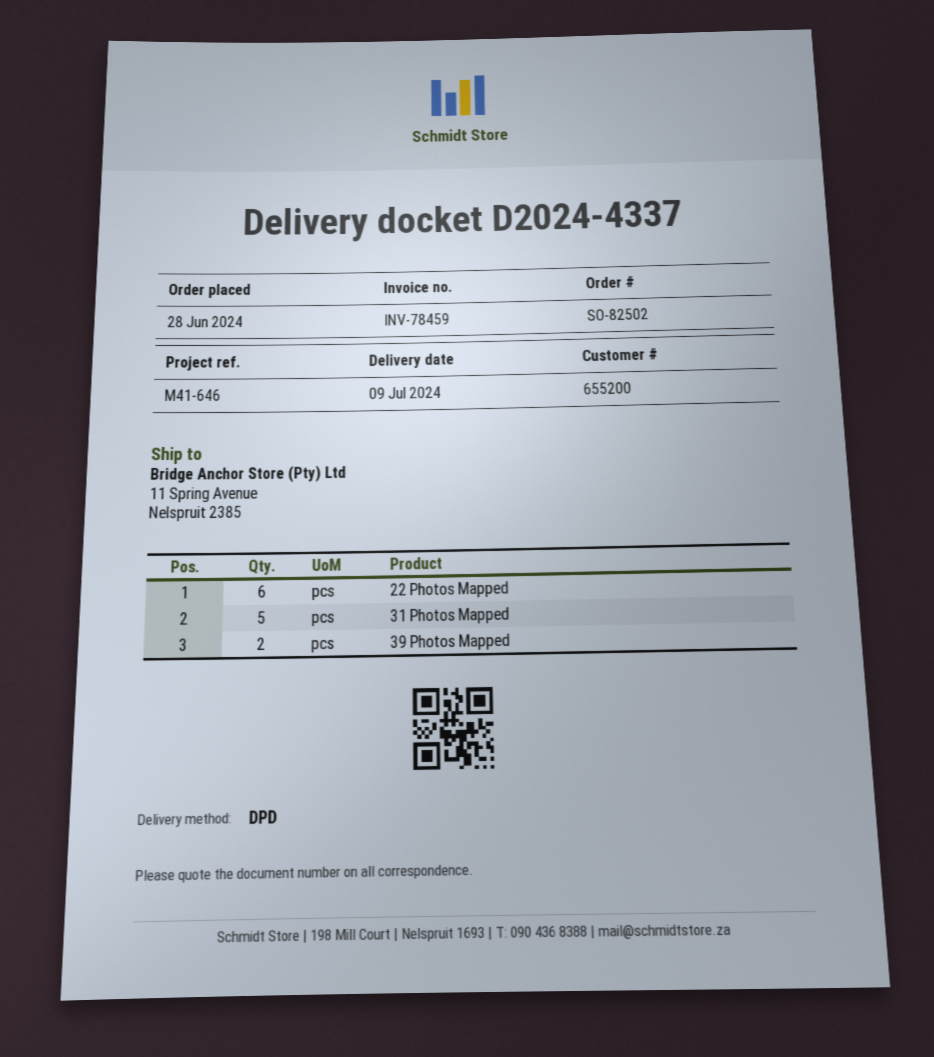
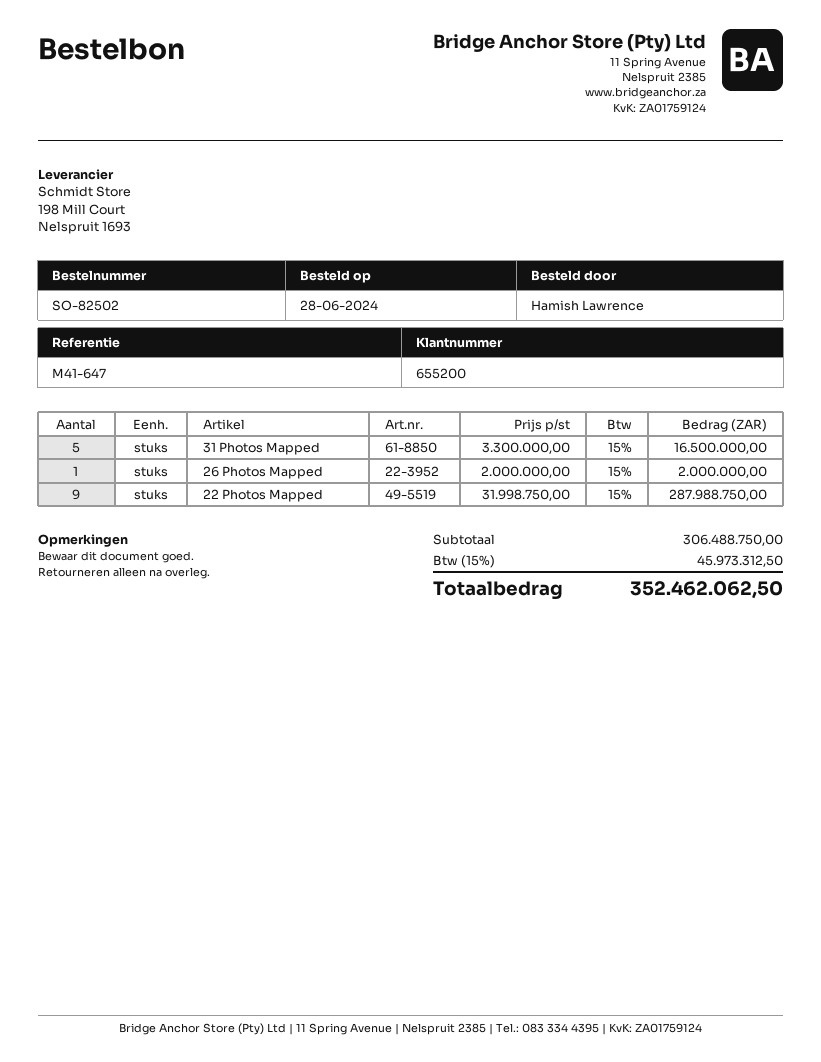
reference: M41-646 -> M41-647
22 Photos Mapped: 6 -> 9
39 Photos Mapped: 2 -> none
26 Photos Mapped: none -> 1

